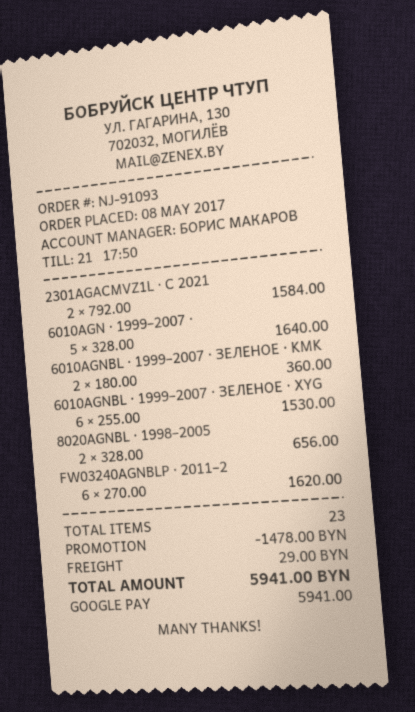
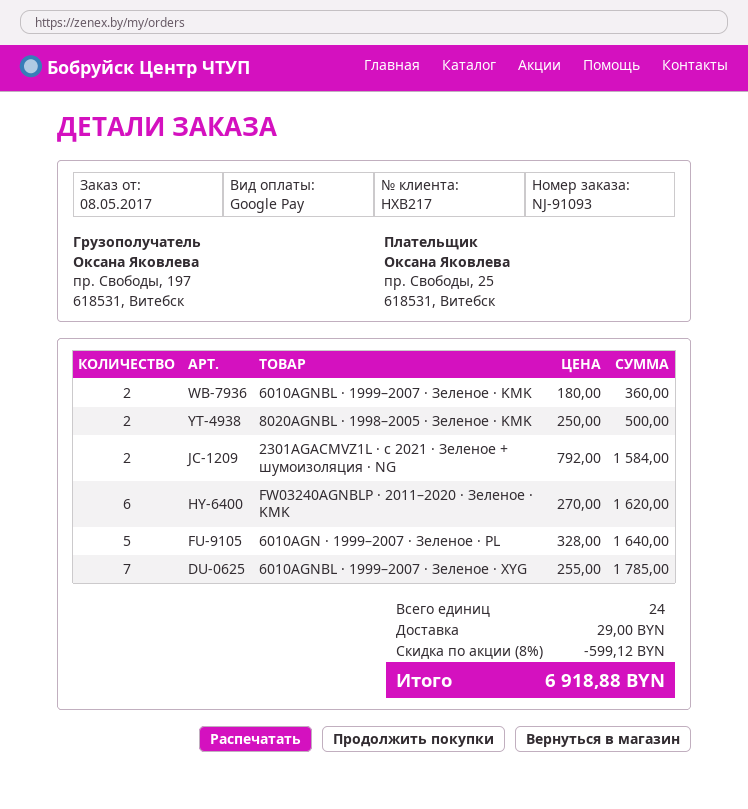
6010AGNBL · 1999–2007 · ЗЕЛЕНОЕ · XYG: 6 x 255.00 = 1530.00 -> 7 x 255.00 = 1785.00
8020AGNBL · 1998–2005: 2 x 328.00 = 656.00 -> 2 x 250.00 = 500.00
total quantity: 23 -> 24
discount: 1478.00 -> 599.12
total: 5941.00 -> 6918.88

